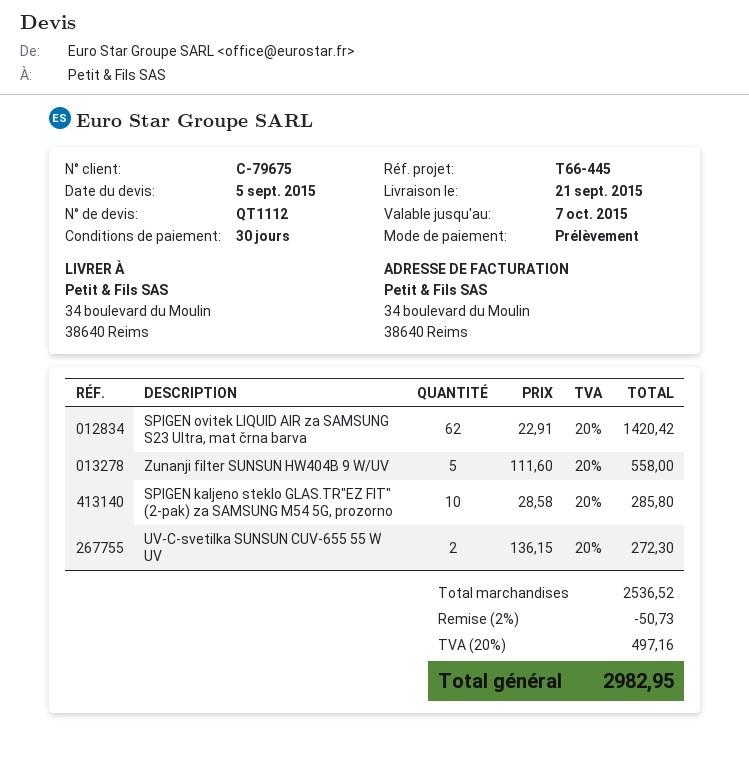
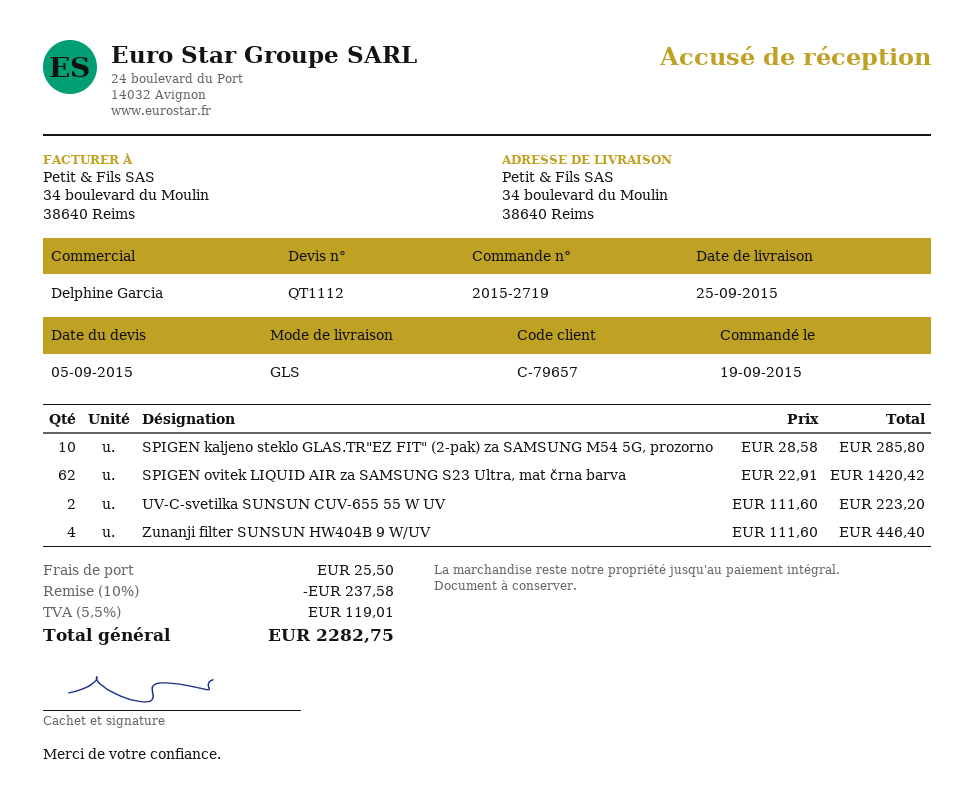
delivery date: 2015-09-21 -> 2015-09-25
customer number: C-79675 -> C-79657
Zunanji filter SUNSUN HW404B 9 W/UV: 5 x 111.60 = 558.00 -> 4 x 111.60 = 446.40
UV-C-svetilka SUNSUN CUV-655 55 W UV: 2 x 136.15 = 272.30 -> 2 x 111.60 = 223.20
discount: 2% = 50.73 -> 10% = 237.58
shipping: none -> 25.50
tax: 20% = 497.16 -> 5.5% = 119.01
total: 2982.95 -> 2282.75

